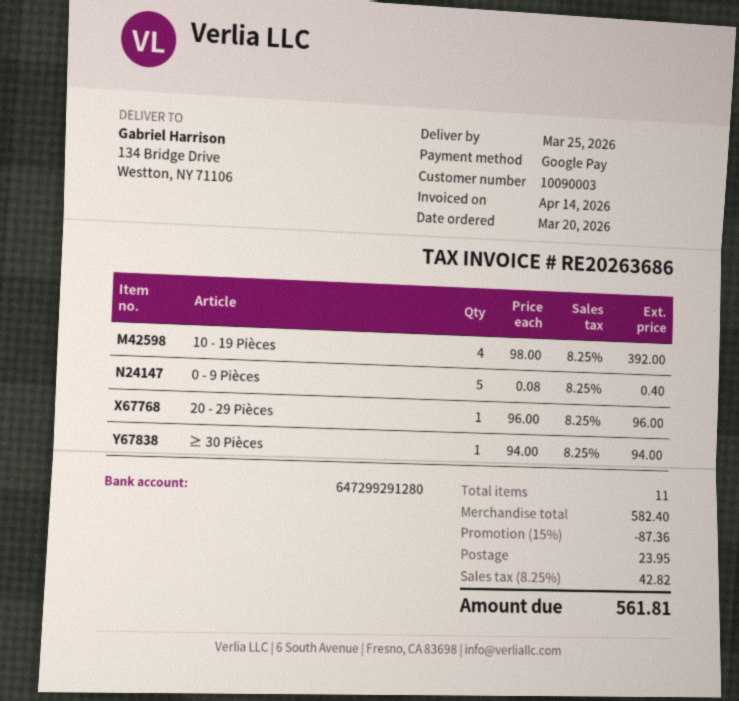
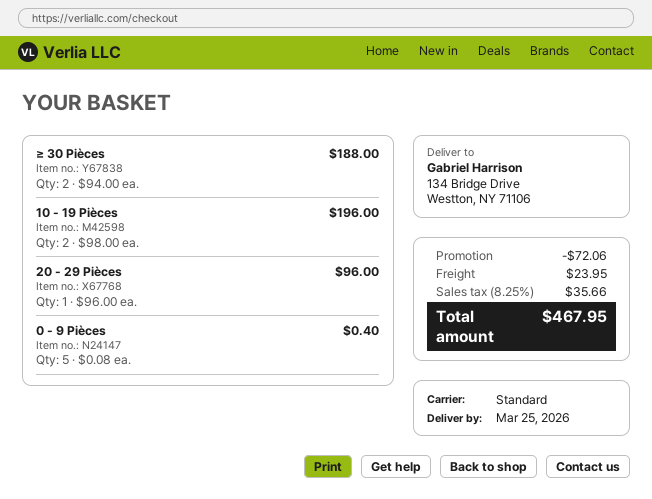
10 - 19 Pièces: 4 x 98.00 = 392.00 -> 2 x 98.00 = 196.00
≥ 30 Pièces: 1 x 94.00 = 94.00 -> 2 x 94.00 = 188.00
discount: 87.36 -> 72.06
tax: 8.25% = 42.82 -> 8.25% = 35.66
total: 561.81 -> 467.95

